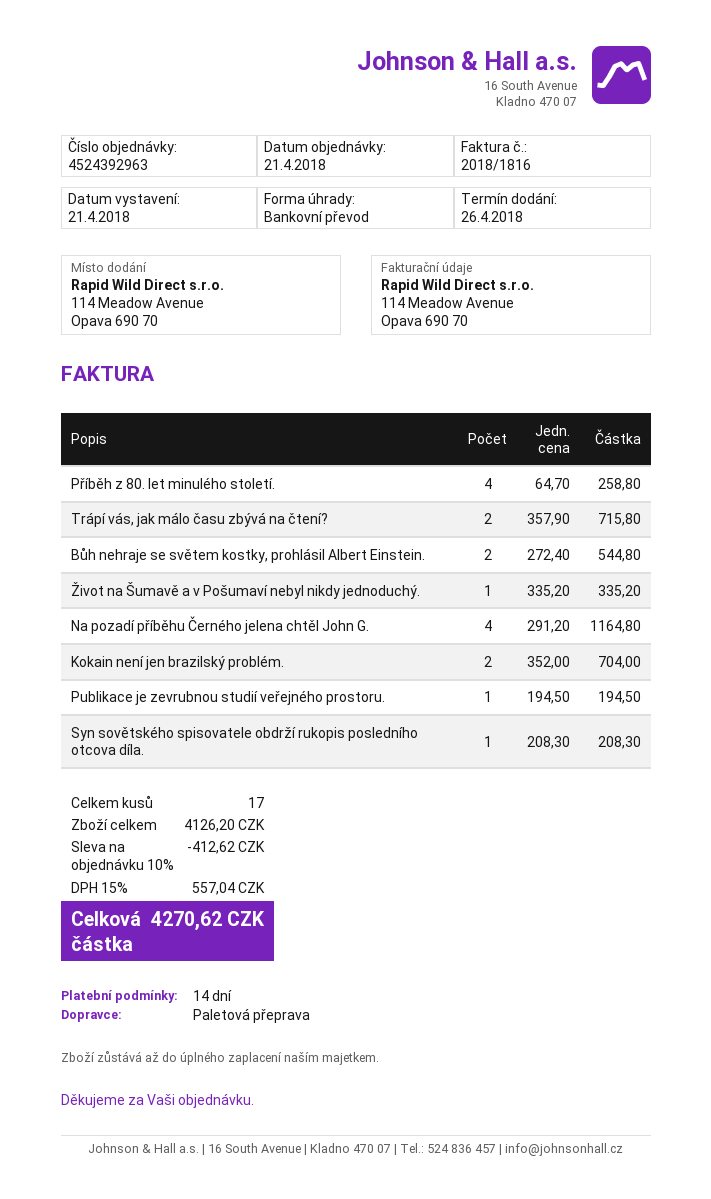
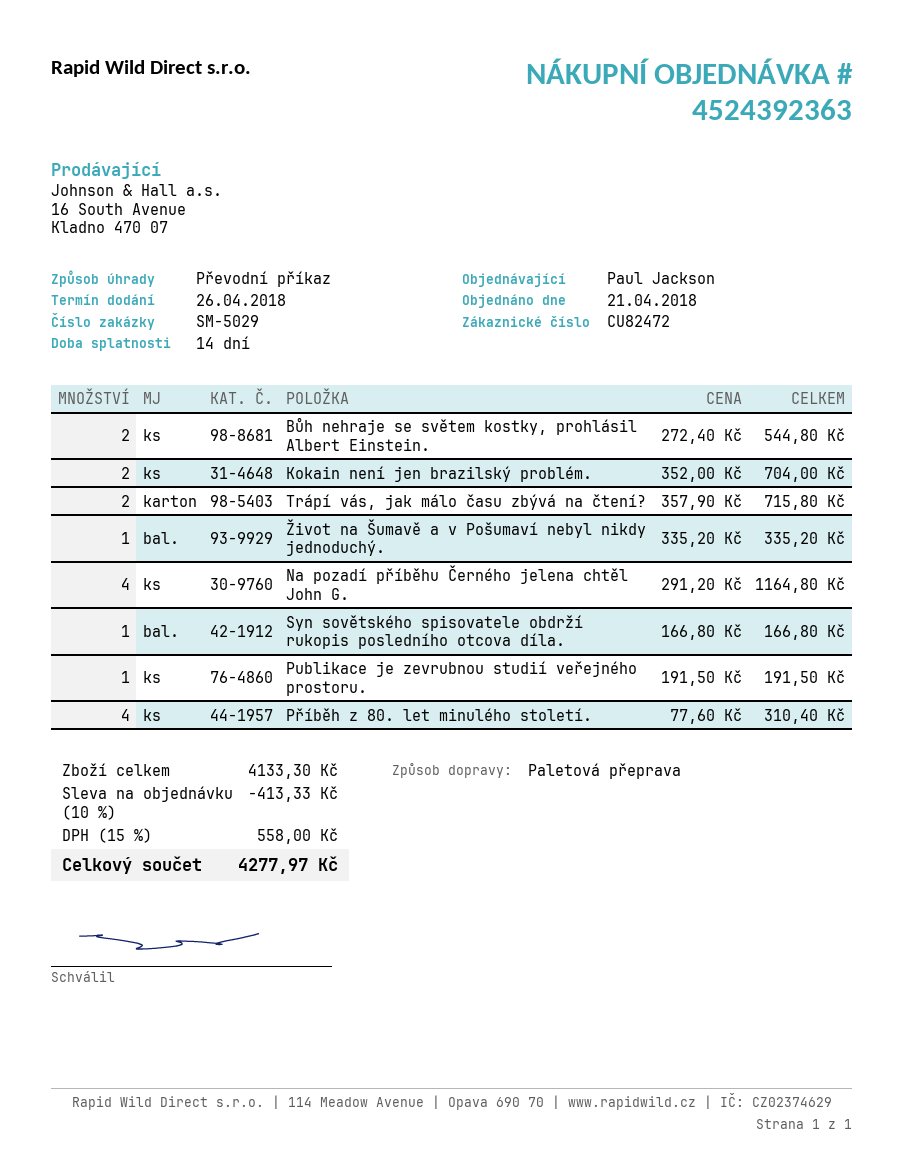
order number: 4524392963 -> 4524392363
Příběh z 80. let minulého století.: 4 x 64.70 = 258.80 -> 4 x 77.60 = 310.40
Publikace je zevrubnou studií veřejného prostoru.: 1 x 194.50 = 194.50 -> 1 x 191.50 = 191.50
Syn sovětského spisovatele obdrží rukopis posledního otcova díla.: 1 x 208.30 = 208.30 -> 1 x 166.80 = 166.80
subtotal: 4126.20 -> 4133.30
discount: 10% = 412.62 -> 10% = 413.33
tax: 15% = 557.04 -> 15% = 558.00
total: 4270.62 -> 4277.97

